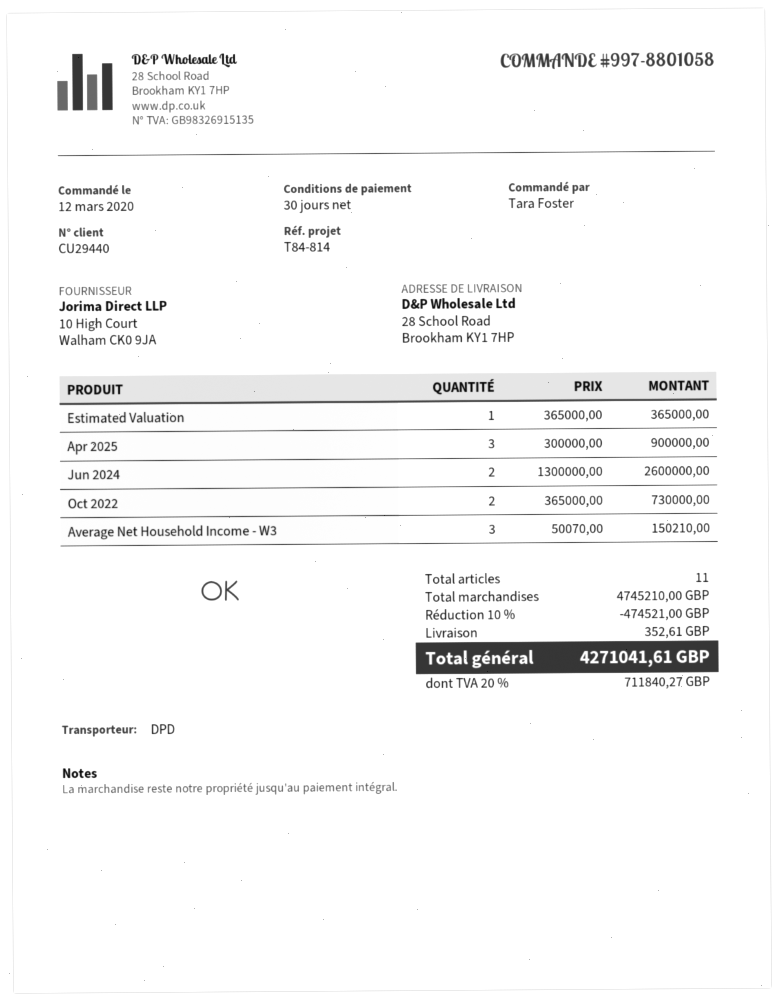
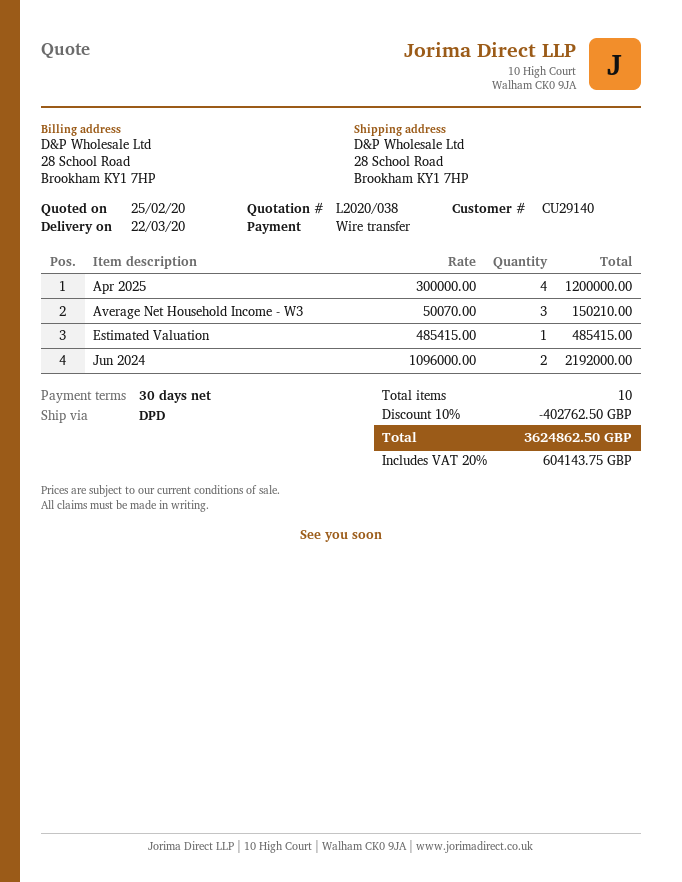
customer number: CU29440 -> CU29140
Estimated Valuation: 1 x 365000.00 = 365000.00 -> 1 x 485415.00 = 485415.00
Apr 2025: 3 x 300000.00 = 900000.00 -> 4 x 300000.00 = 1200000.00
Jun 2024: 2 x 1300000.00 = 2600000.00 -> 2 x 1096000.00 = 2192000.00
Oct 2022: 2 x 365000.00 = 730000.00 -> none
total quantity: 11 -> 10
discount: 10% = 474521.00 -> 10% = 402762.50
shipping: 352.61 -> none
tax: 20% = 711840.27 -> 20% = 604143.75
total: 4271041.61 -> 3624862.50

